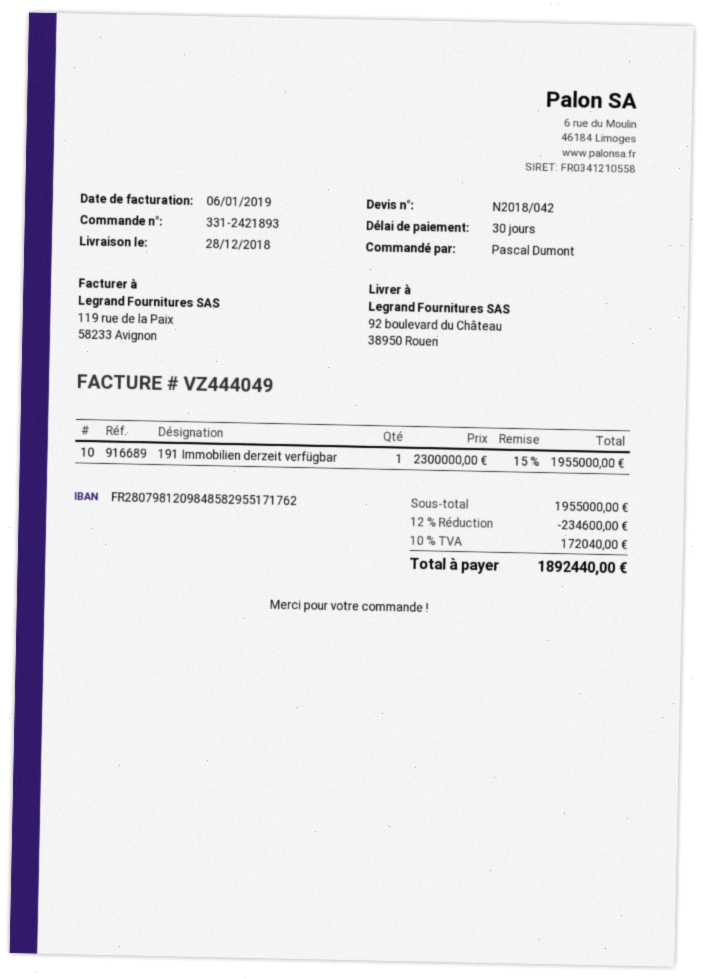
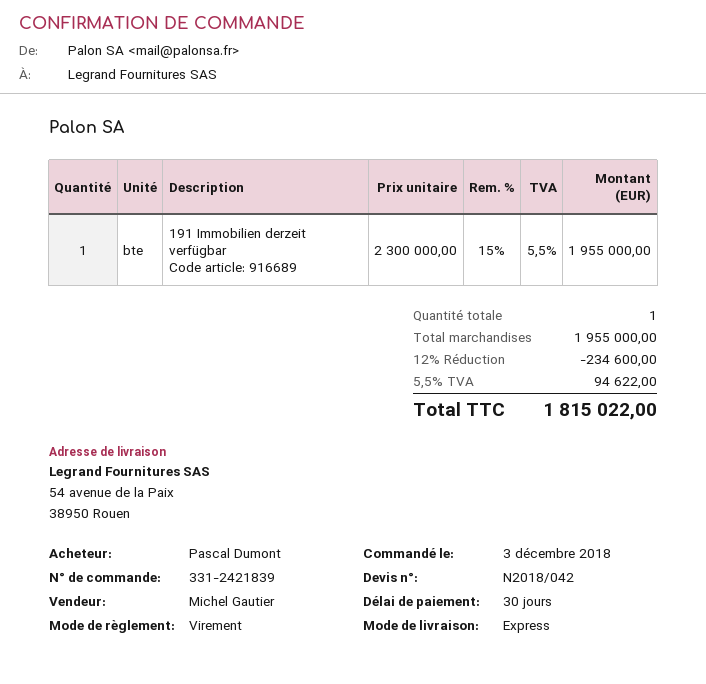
order number: 331-2421893 -> 331-2421839
ship to: 92 boulevard du Château, 38950 Rouen -> 54 avenue de la Paix, 38950 Rouen
tax: 10% = 172040.00 -> 5.5% = 94622.00
total: 1892440.00 -> 1815022.00

